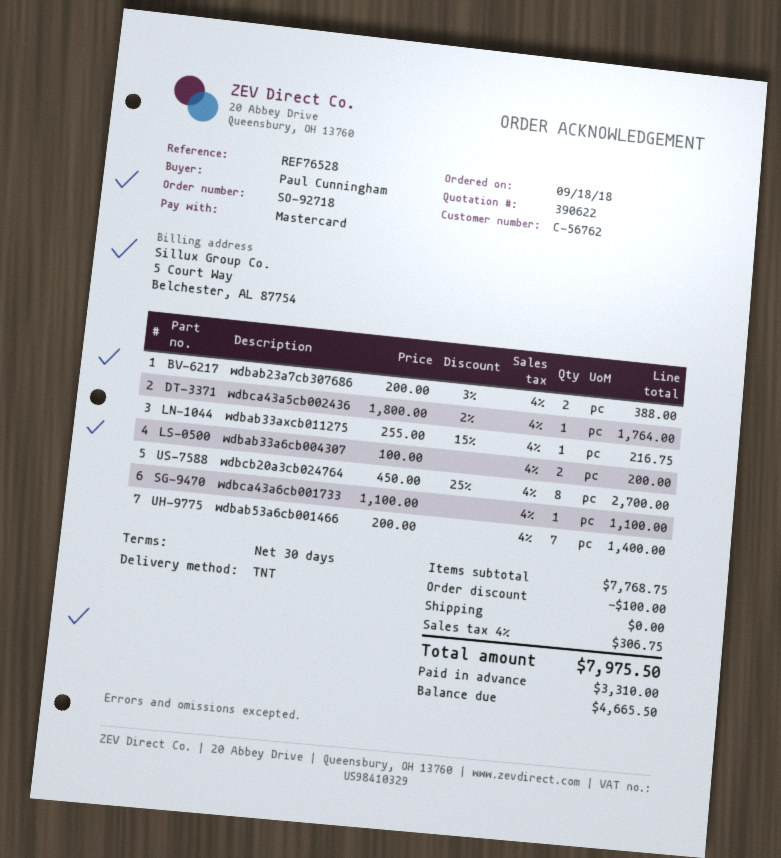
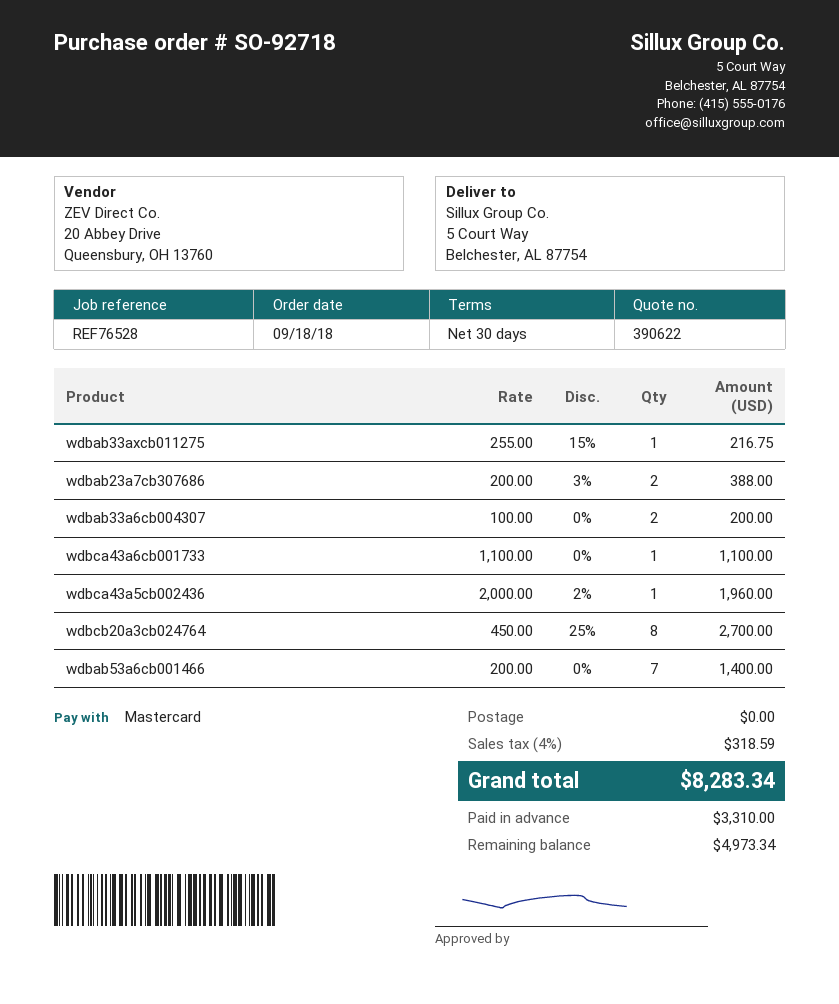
wdbca43a5cb002436: 1 x 1800.00 - 2% = 1764.00 -> 1 x 2000.00 - 2% = 1960.00
discount: 100.00 -> none
tax: 4% = 306.75 -> 4% = 318.59
total: 7975.50 -> 8283.34
balance: 4665.50 -> 4973.34

